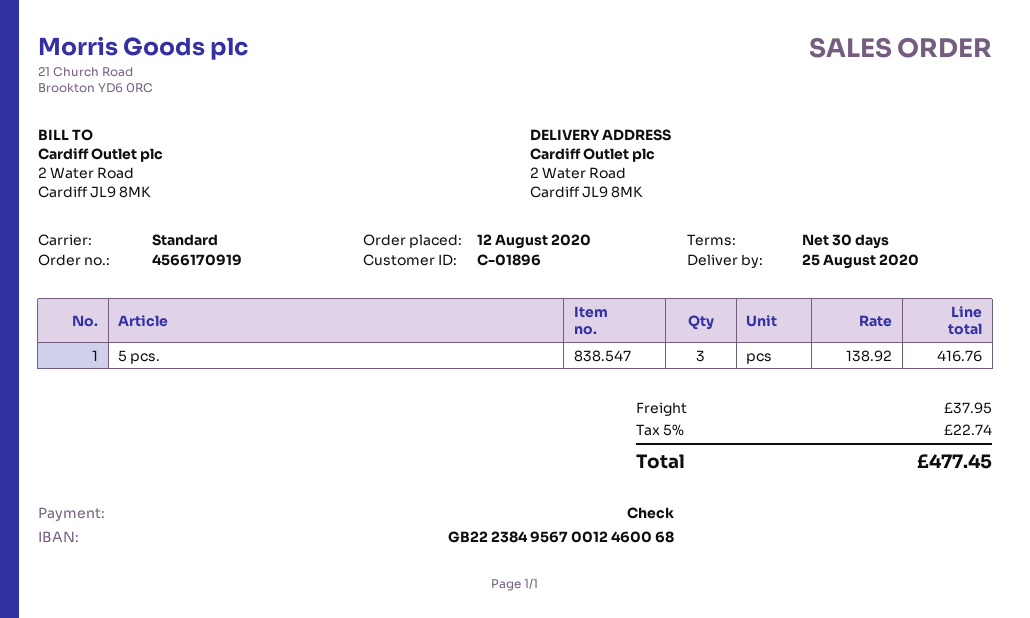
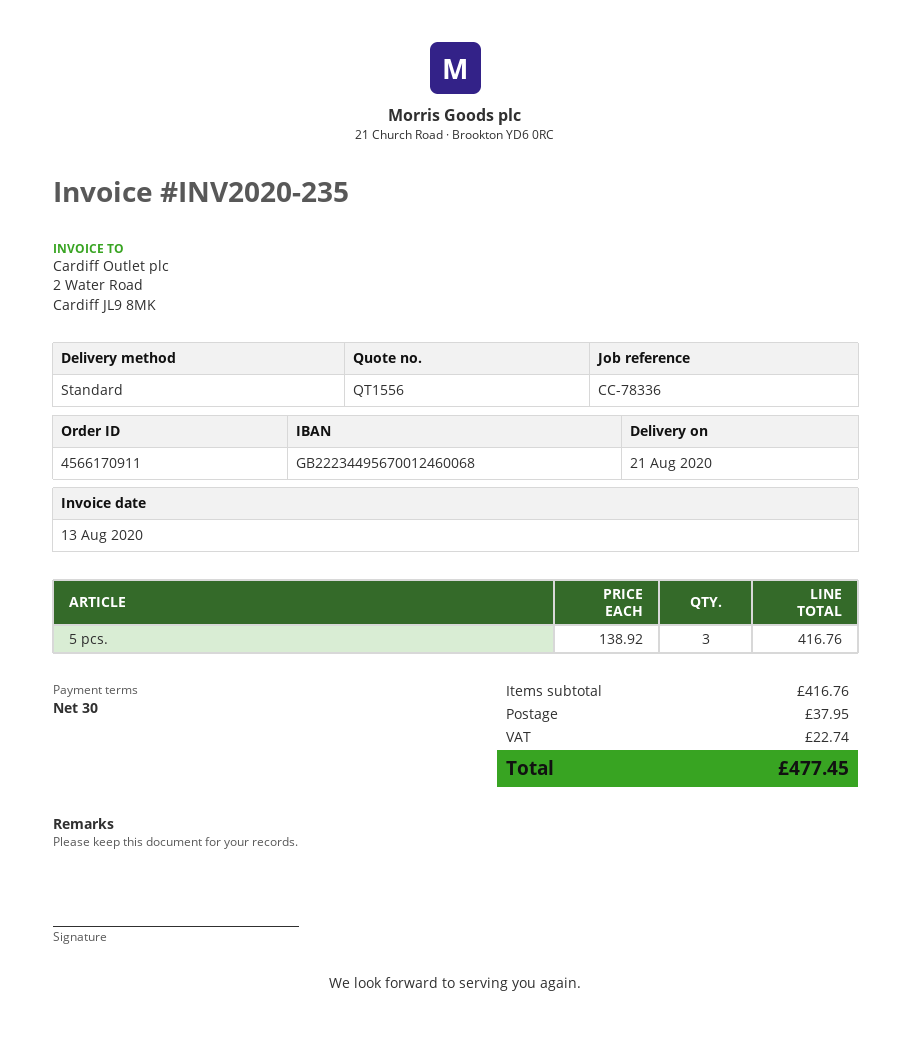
order number: 4566170919 -> 4566170911
delivery date: 2020-08-25 -> 2020-08-21
bank account: GB22238495670012460068 -> GB22234495670012460068

